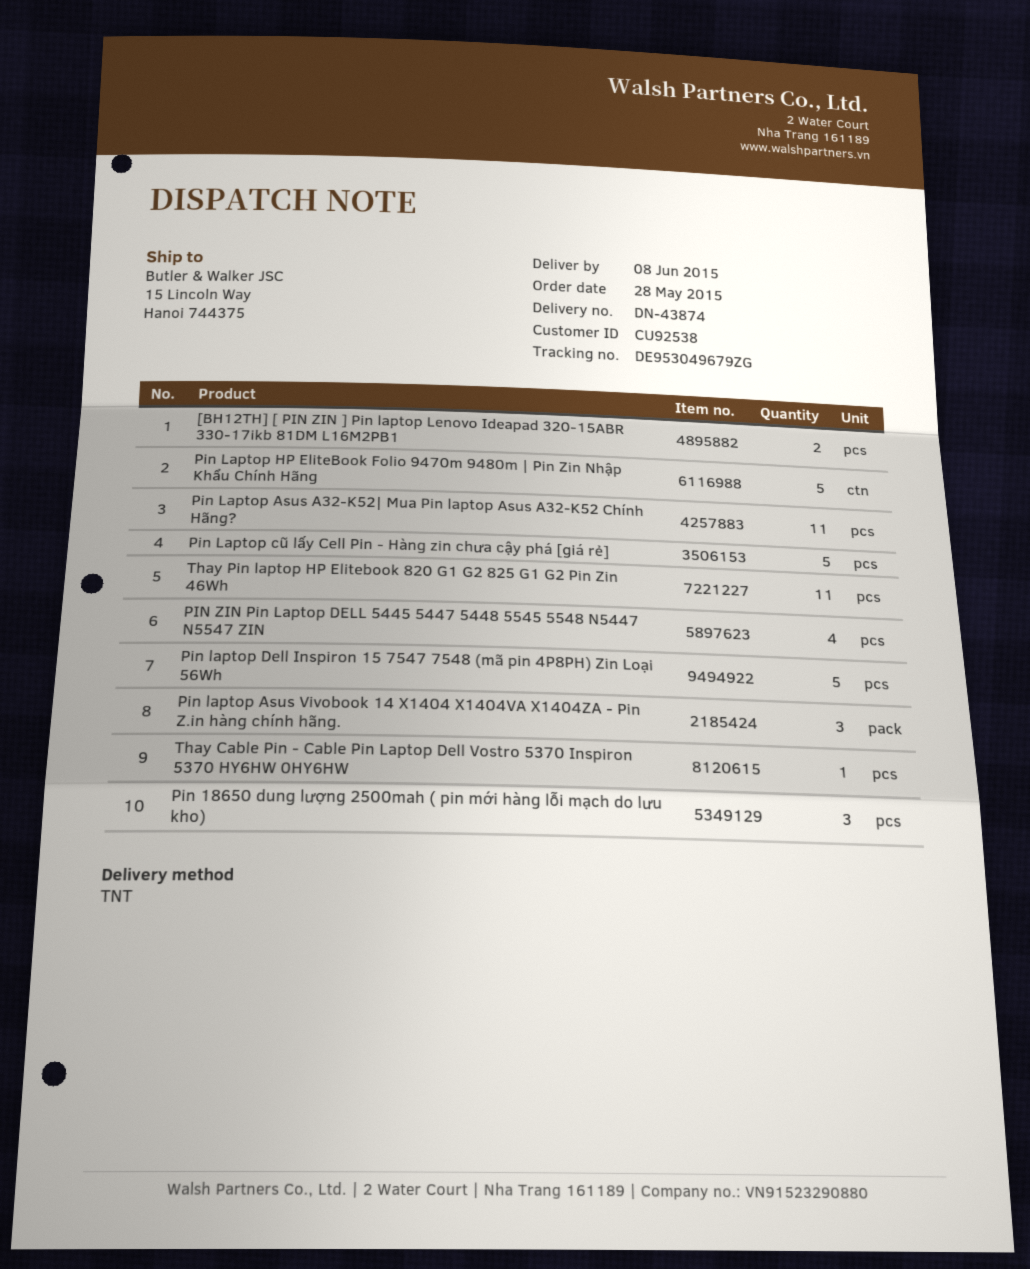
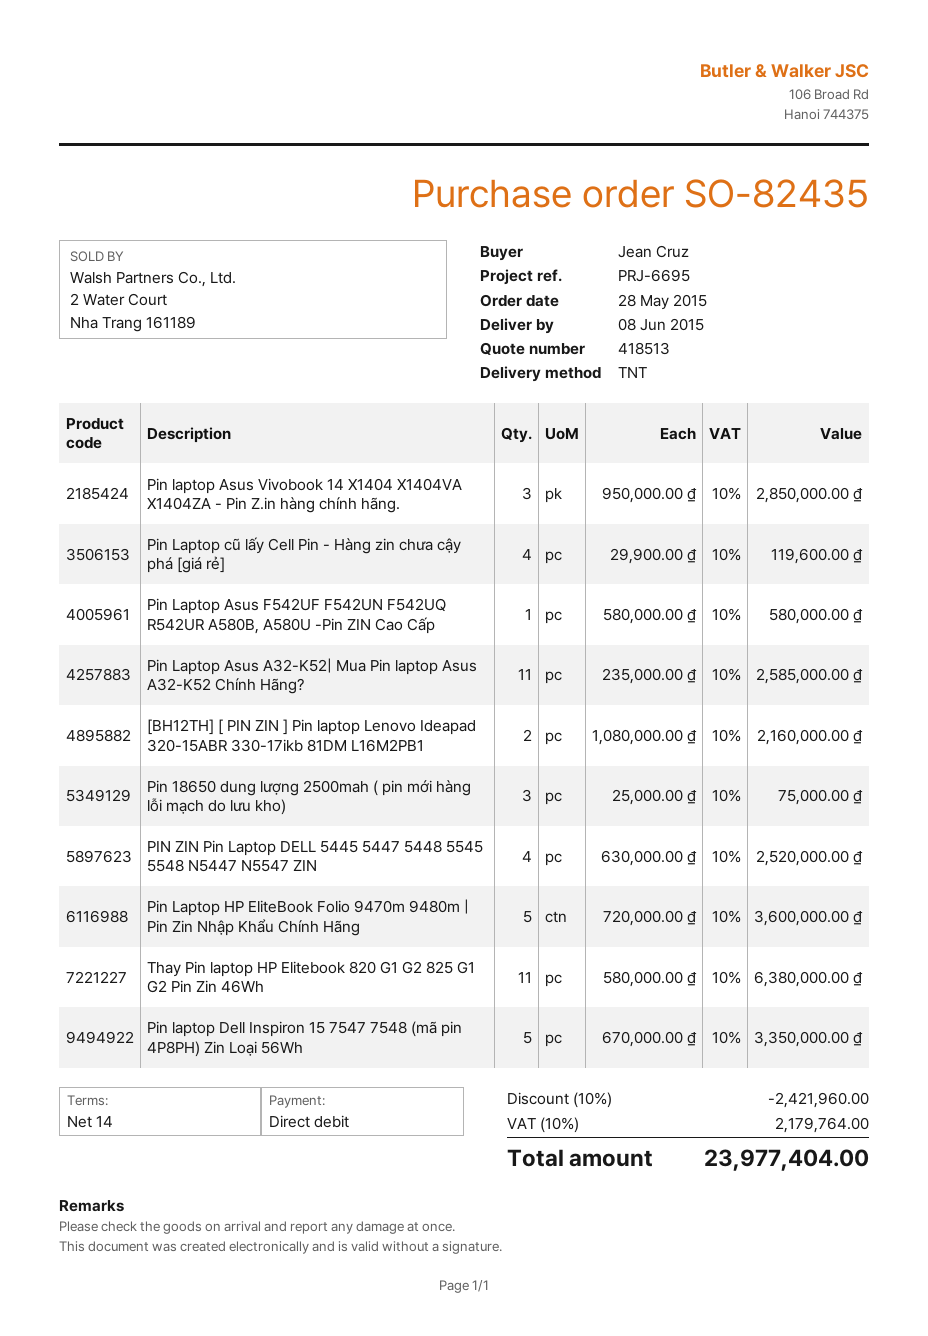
Pin Laptop cũ lấy Cell Pin - Hàng zin chưa cậy phá [giá rẻ]: 5 -> 4
Thay Cable Pin - Cable Pin Laptop Dell Vostro 5370 Inspiron 5370 HY6HW 0HY6HW: 1 -> none
Pin Laptop Asus F542UF F542UN F542UQ R542UR A580B, A580U -Pin ZIN Cao Cấp: none -> 1

